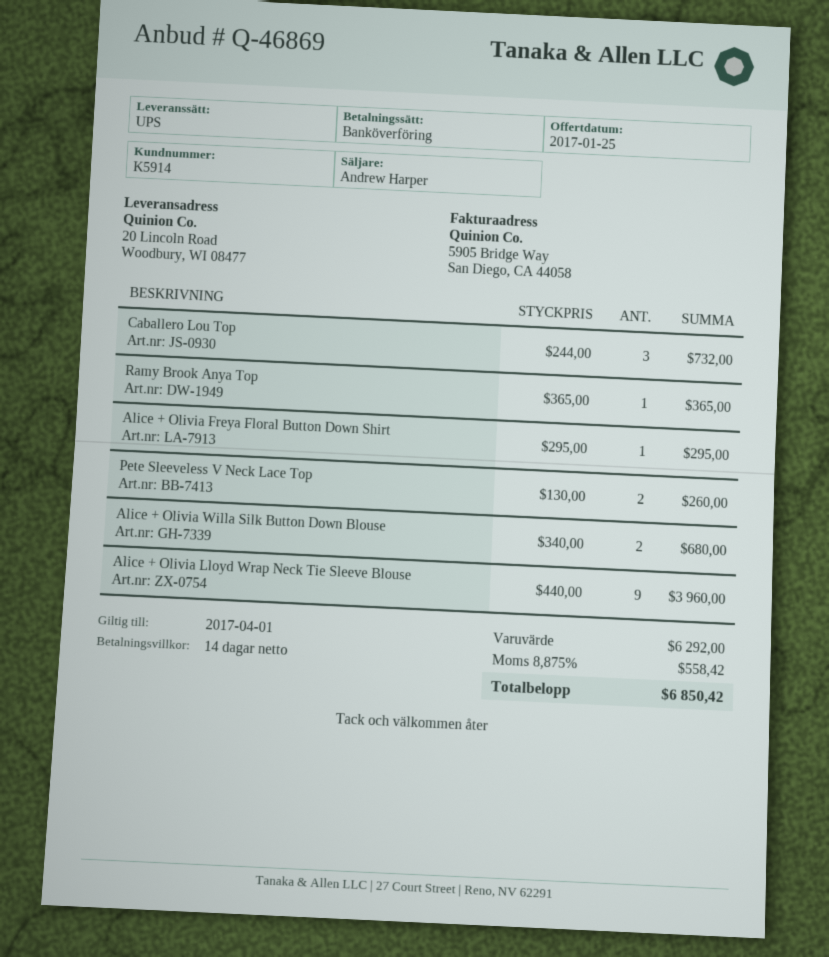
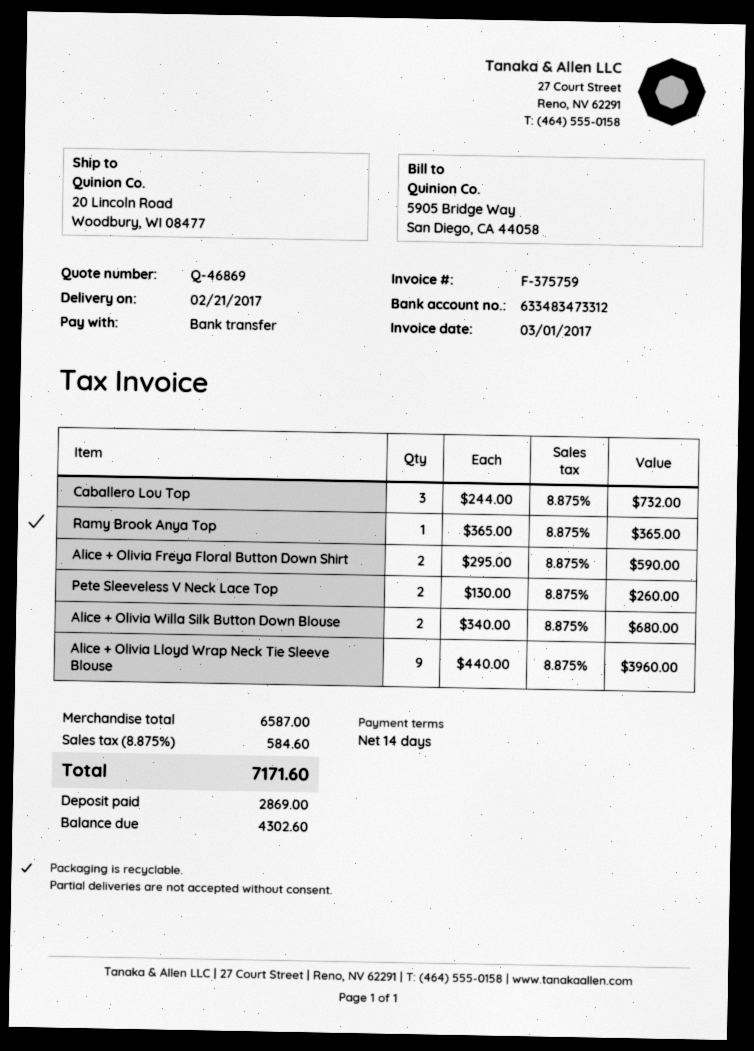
Alice + Olivia Freya Floral Button Down Shirt: 1 x 295.00 = 295.00 -> 2 x 295.00 = 590.00
subtotal: 6292.00 -> 6587.00
tax: 8.875% = 558.42 -> 8.875% = 584.60
total: 6850.42 -> 7171.60

